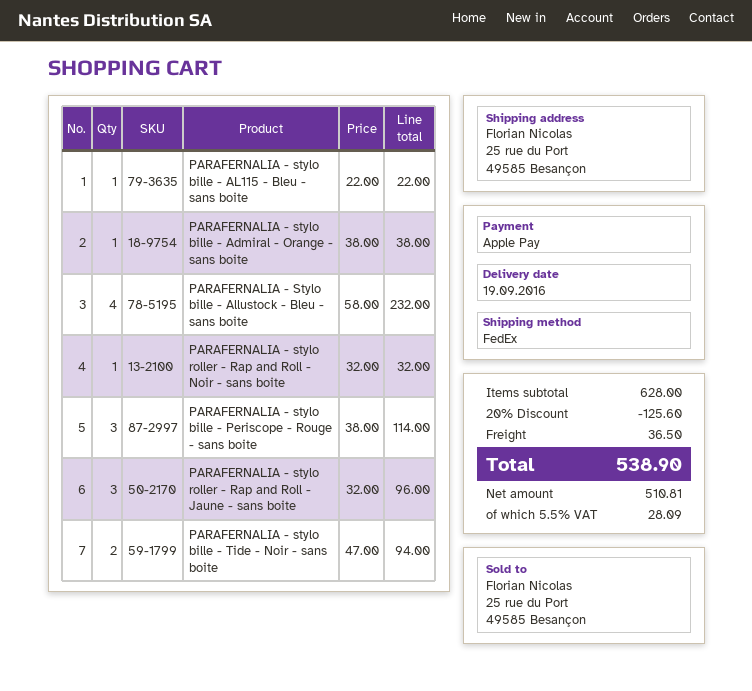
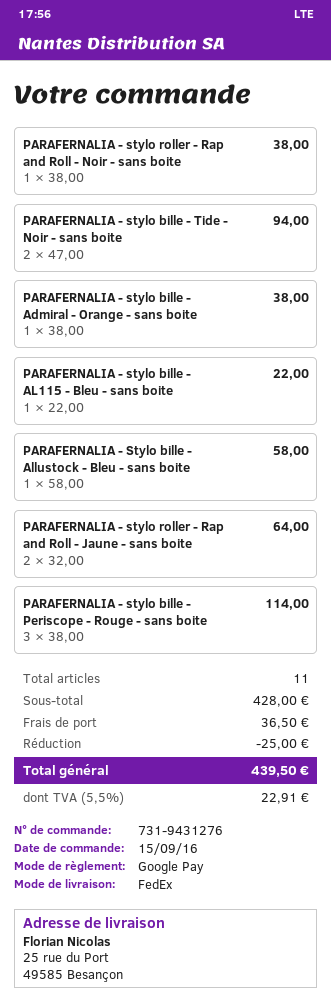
payment method: Apple Pay -> Google Pay
PARAFERNALIA - Stylo bille - Allustock - Bleu - sans boite: 4 x 58.00 = 232.00 -> 1 x 58.00 = 58.00
PARAFERNALIA - stylo roller - Rap and Roll - Noir - sans boite: 1 x 32.00 = 32.00 -> 1 x 38.00 = 38.00
PARAFERNALIA - stylo roller - Rap and Roll - Jaune - sans boite: 3 x 32.00 = 96.00 -> 2 x 32.00 = 64.00
subtotal: 628.00 -> 428.00
discount: 125.60 -> 25.00
tax: 5.5% = 28.09 -> 5.5% = 22.91
total: 538.90 -> 439.50

